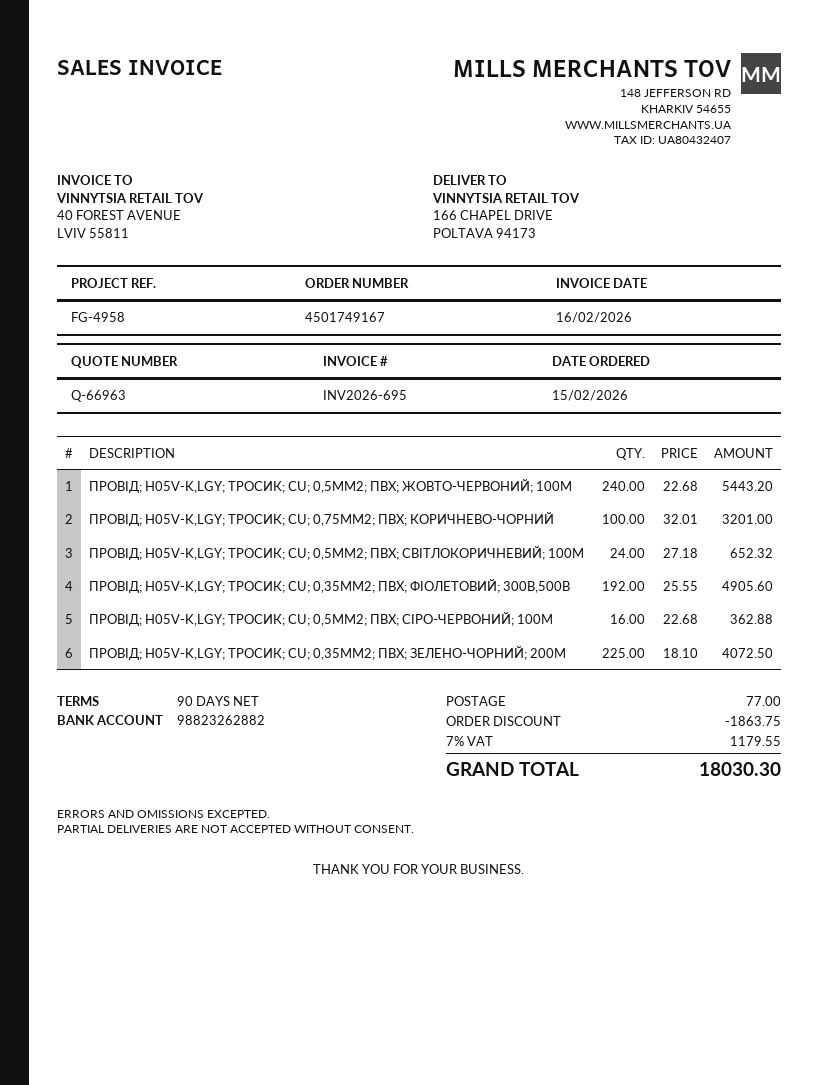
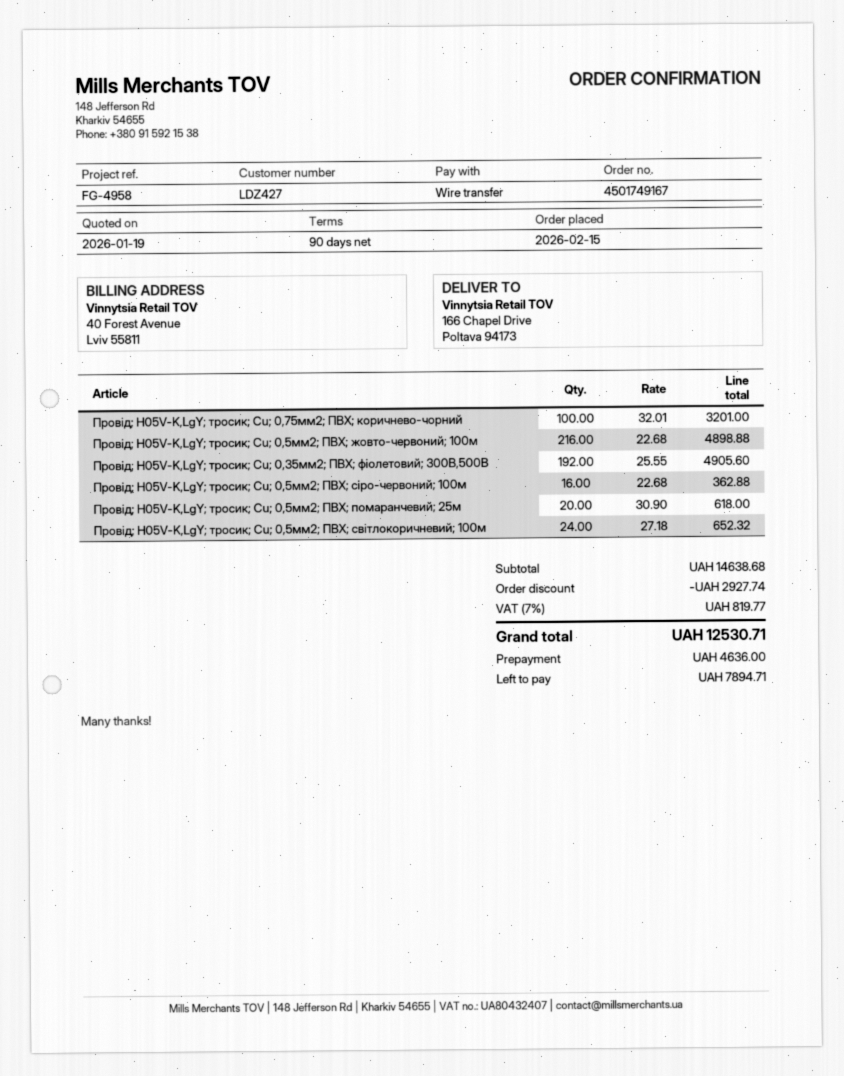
ПРОВІД; H05V-K,LGY; ТРОСИК; CU; 0,5ММ2; ПВХ; ЖОВТО-ЧЕРВОНИЙ; 100М: 240 x 22.68 = 5443.20 -> 216 x 22.68 = 4898.88
ПРОВІД; H05V-K,LGY; ТРОСИК; CU; 0,35ММ2; ПВХ; ЗЕЛЕНО-ЧОРНИЙ; 200М: 225 x 18.10 = 4072.50 -> none
Провід; H05V-K,LgY; тросик; Cu; 0,5мм2; ПВХ; помаранчевий; 25м: none -> 20 x 30.90 = 618.00
discount: 1863.75 -> 2927.74
shipping: 77.00 -> none
tax: 7% = 1179.55 -> 7% = 819.77
total: 18030.30 -> 12530.71

